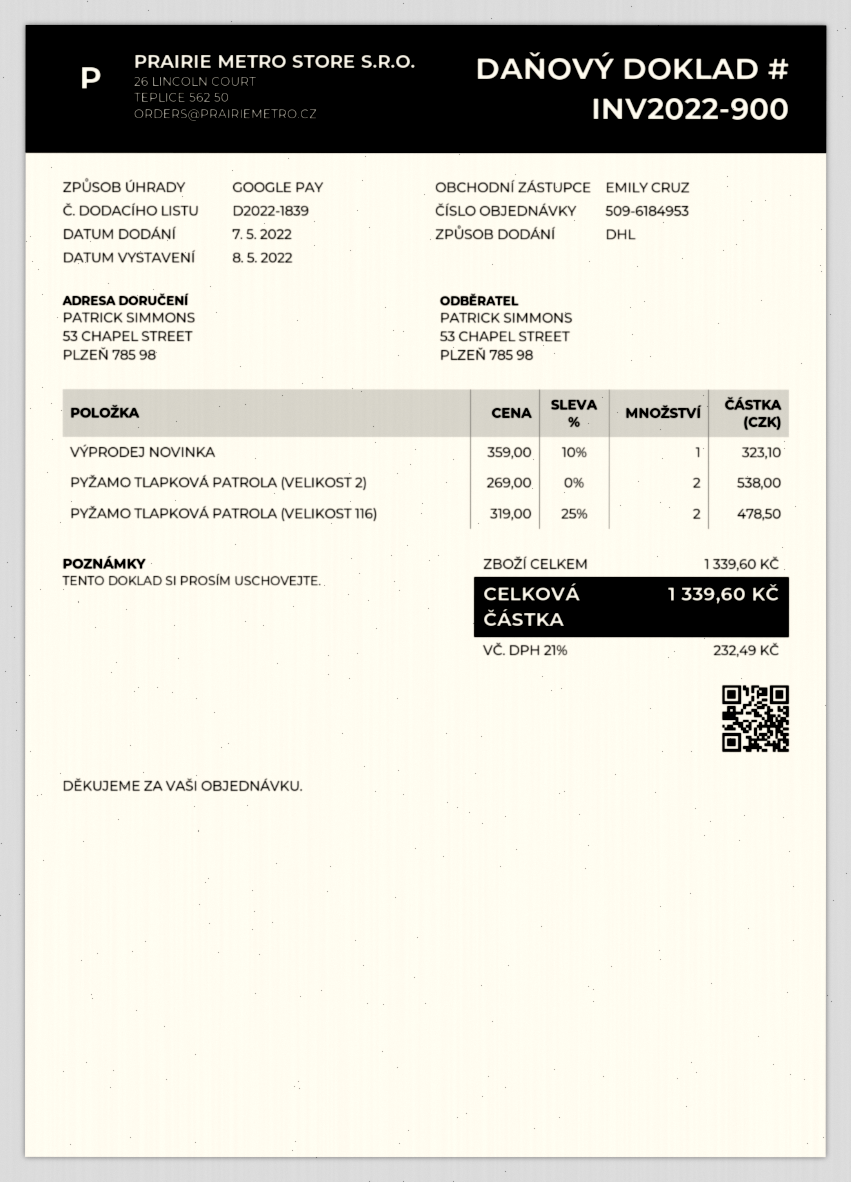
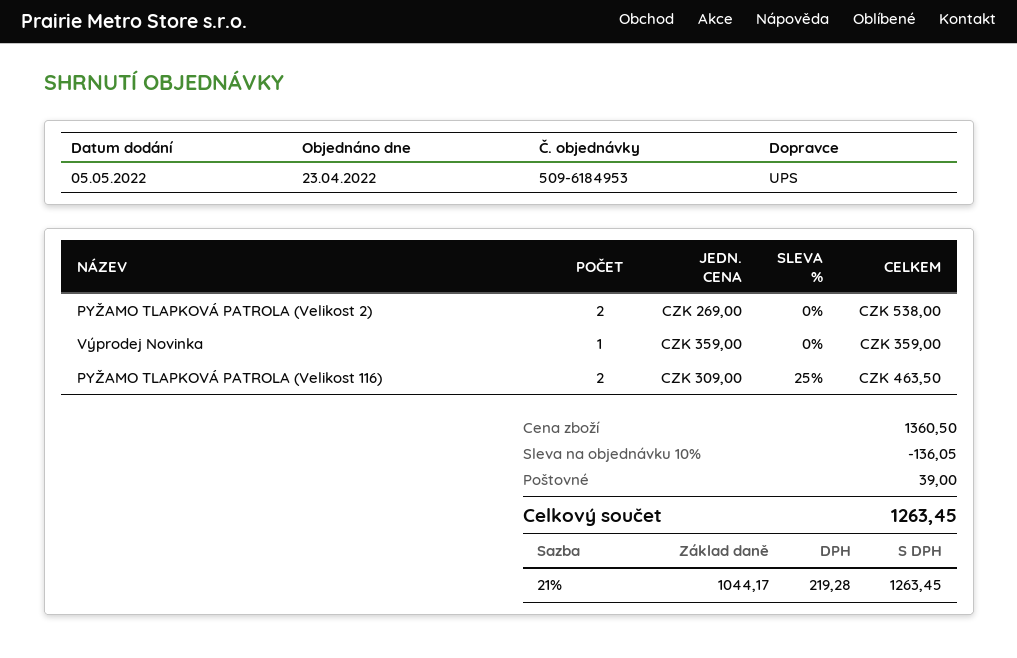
delivery date: 2022-05-07 -> 2022-05-05
shipping method: DHL -> UPS
VÝPRODEJ NOVINKA: 1 x 359.00 - 10% = 323.10 -> 1 x 359.00 = 359.00
PYŽAMO TLAPKOVÁ PATROLA (VELIKOST 116): 2 x 319.00 - 25% = 478.50 -> 2 x 309.00 - 25% = 463.50
subtotal: 1339.60 -> 1360.50
discount: none -> 10% = 136.05
shipping: none -> 39.00
tax: 21% = 232.49 -> 21% = 219.28
total: 1339.60 -> 1263.45

